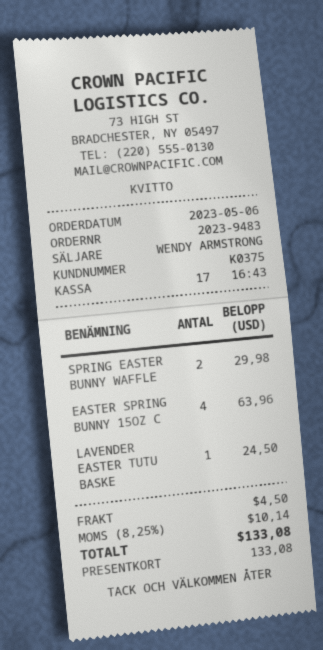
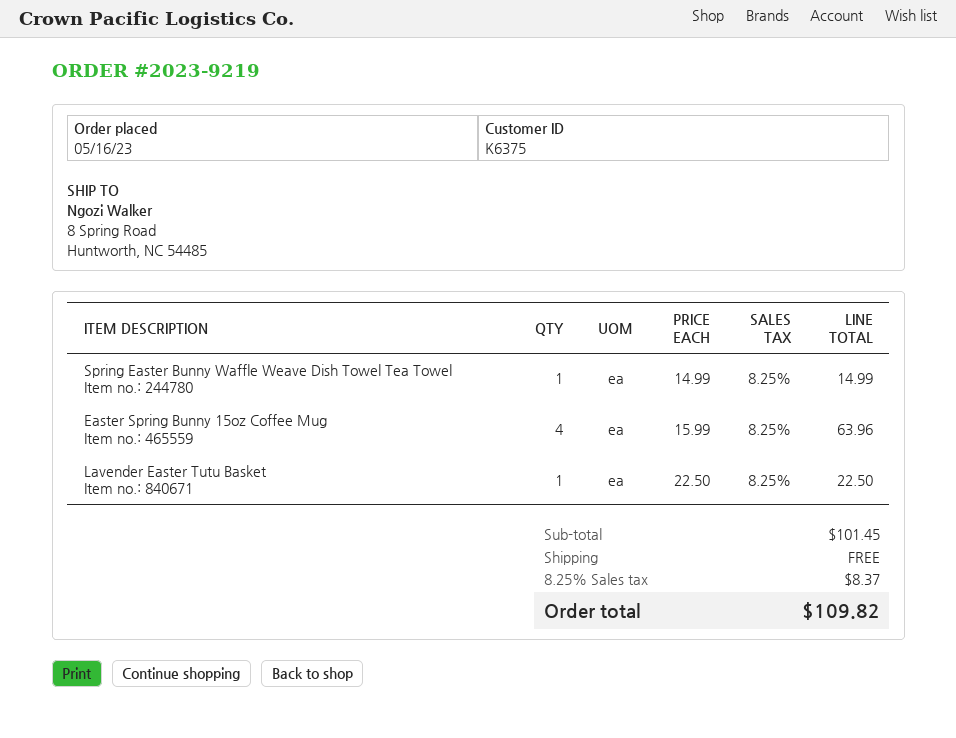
order number: 2023-9483 -> 2023-9219
order date: 2023-05-06 -> 2023-05-16
customer number: K0375 -> K6375
SPRING EASTER BUNNY WAFFLE: 2 for 29.98 -> 1 for 14.99
LAVENDER EASTER TUTU BASKE: 1 for 24.50 -> 1 for 22.50
shipping: 4.50 -> 0.00
tax: 8.25% = 10.14 -> 8.25% = 8.37
total: 133.08 -> 109.82

